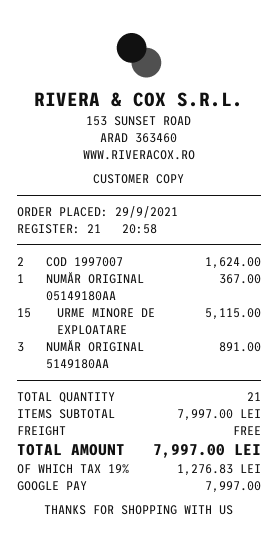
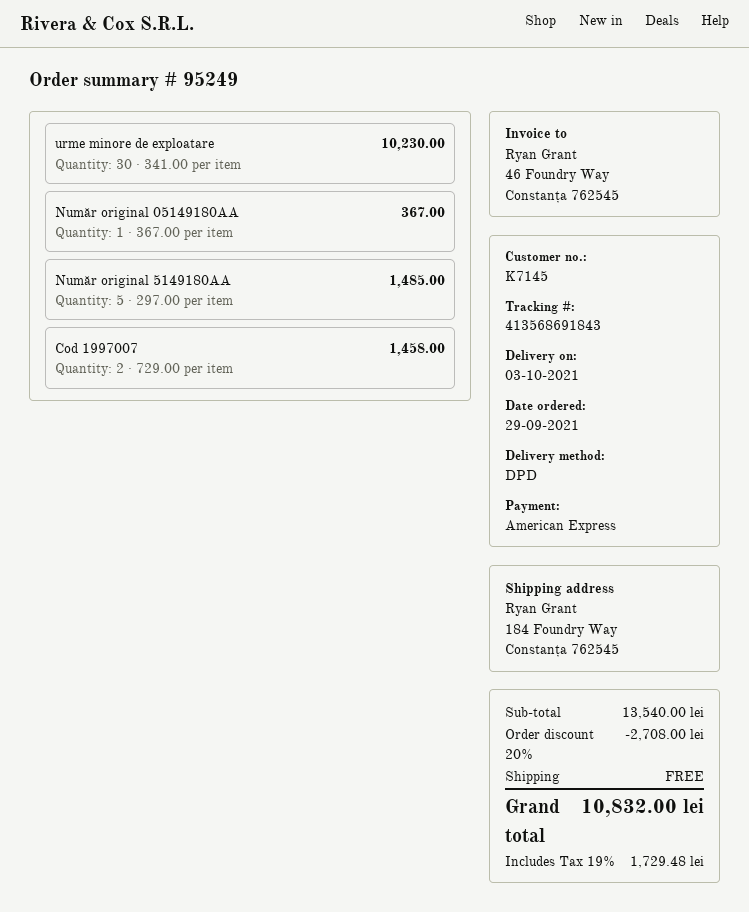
payment method: Google Pay -> American Express
COD 1997007: 2 for 1624.00 -> 2 for 1458.00
URME MINORE DE EXPLOATARE: 15 for 5115.00 -> 30 for 10230.00
NUMĂR ORIGINAL 5149180AA: 3 for 891.00 -> 5 for 1485.00
subtotal: 7997.00 -> 13540.00
discount: none -> 20% = 2708.00
tax: 19% = 1276.83 -> 19% = 1729.48
total: 7997.00 -> 10832.00

